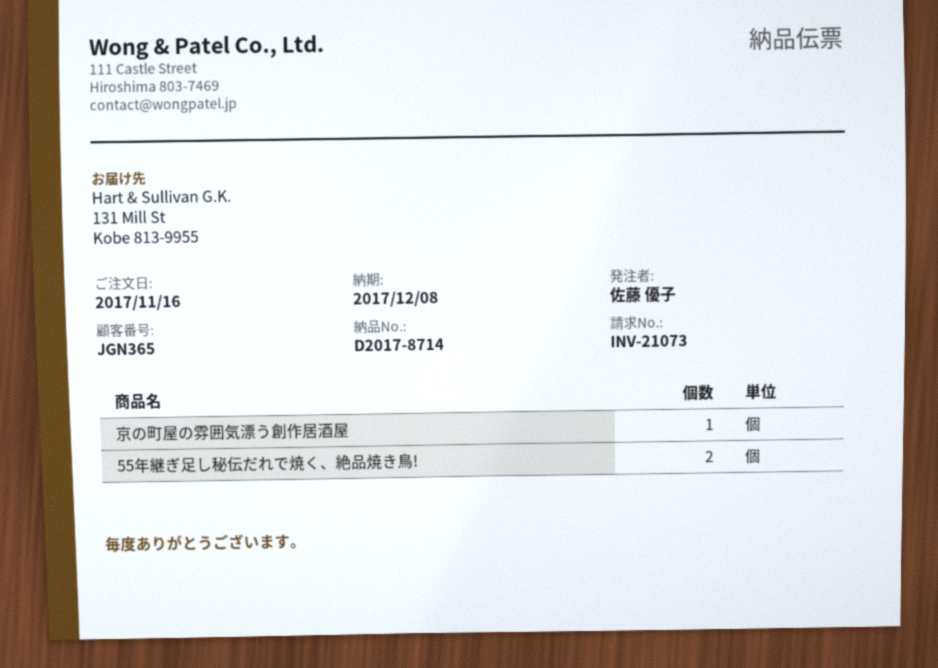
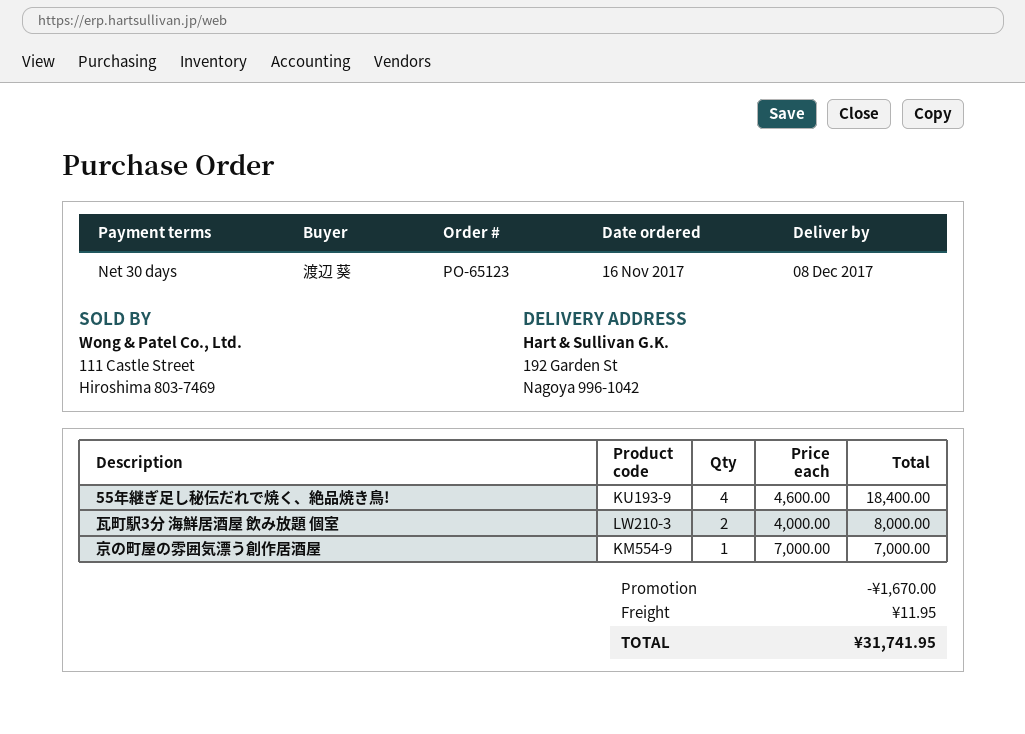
ordered by: 佐藤 優子 -> 渡辺 葵
ship to: 131 Mill St, Kobe 813-9955 -> 192 Garden St, Nagoya 996-1042
55年継ぎ足し秘伝だれで焼く、絶品焼き鳥!: 2 -> 4
瓦町駅3分 海鮮居酒屋 飲み放題 個室: none -> 2

